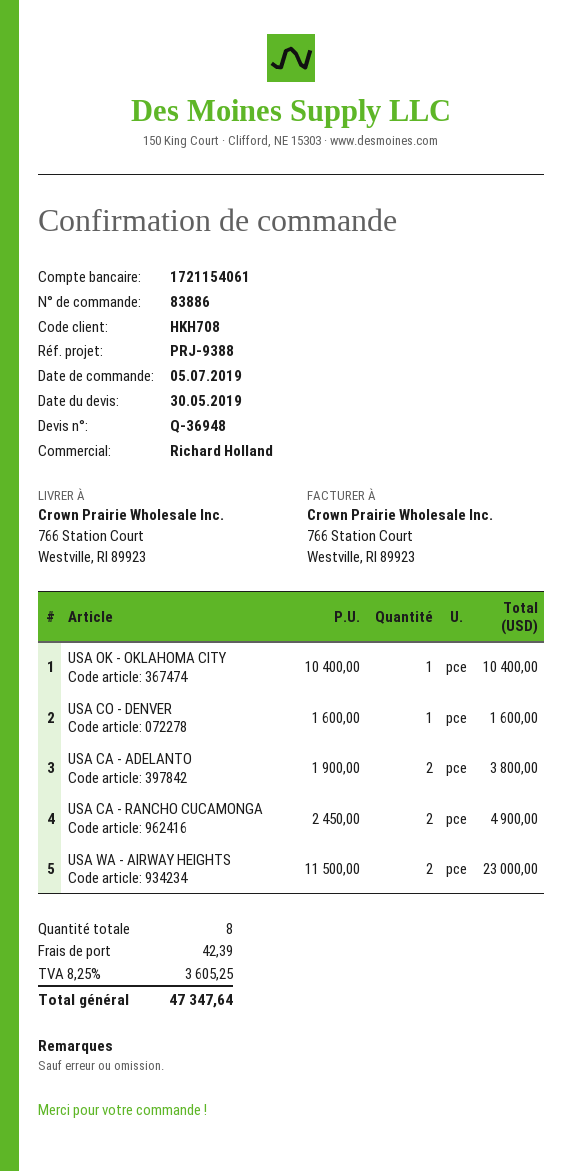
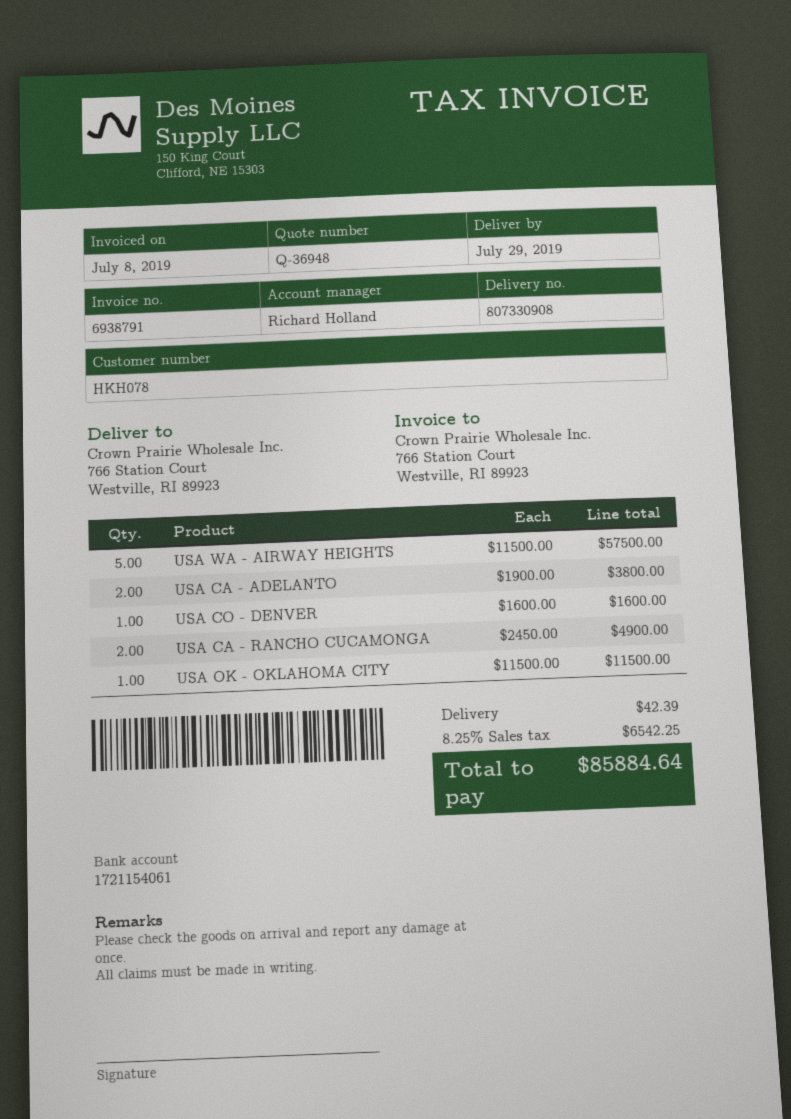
customer number: HKH708 -> HKH078
USA OK - OKLAHOMA CITY: 1 x 10400.00 = 10400.00 -> 1 x 11500.00 = 11500.00
USA WA - AIRWAY HEIGHTS: 2 x 11500.00 = 23000.00 -> 5 x 11500.00 = 57500.00
tax: 8.25% = 3605.25 -> 8.25% = 6542.25
total: 47347.64 -> 85884.64

